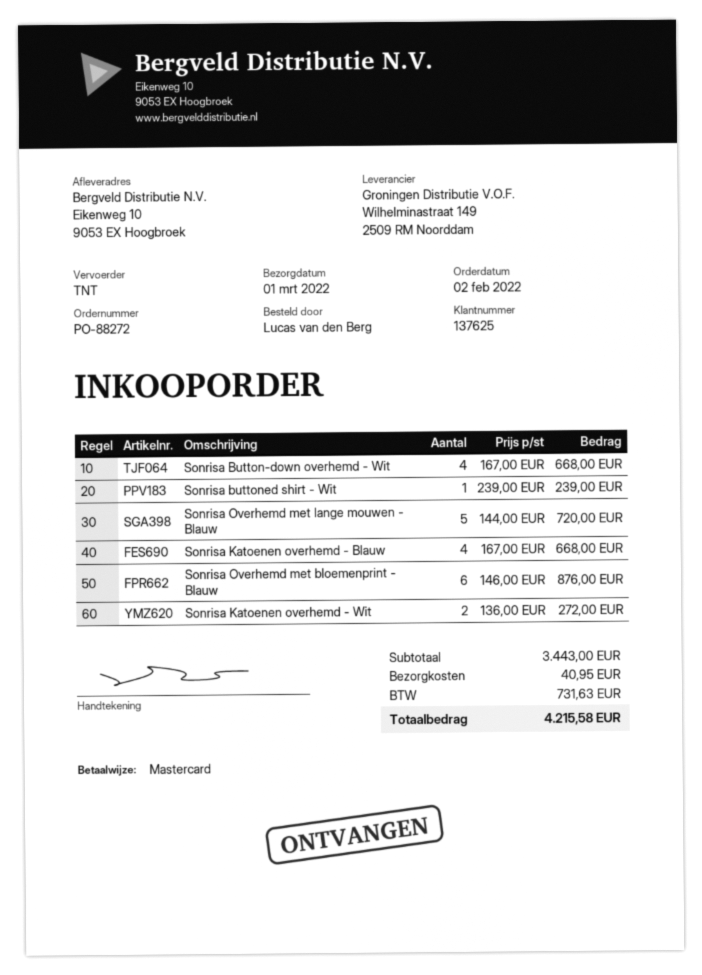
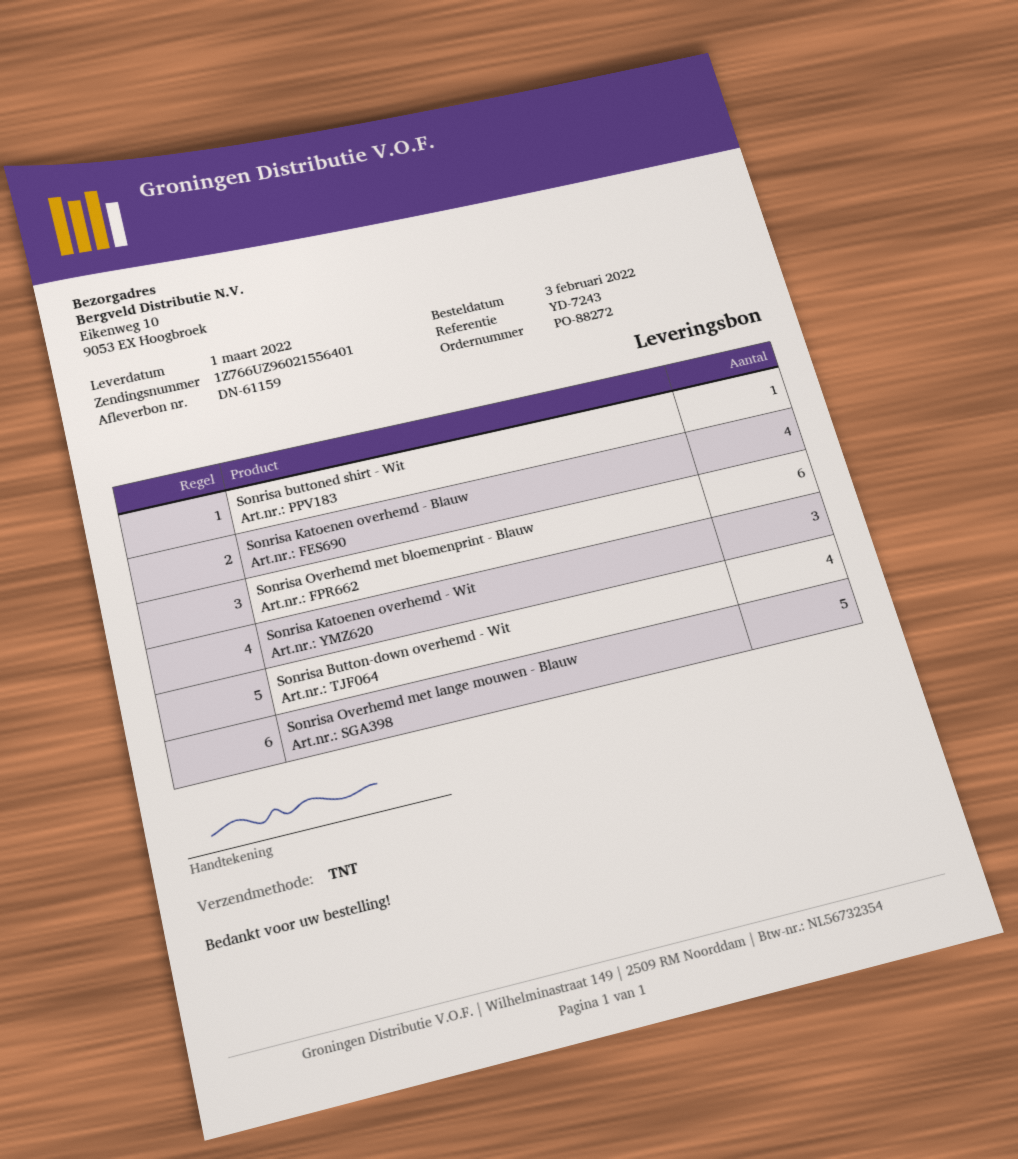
order date: 2022-02-02 -> 2022-02-03
Sonrisa Katoenen overhemd - Wit: 2 -> 3

